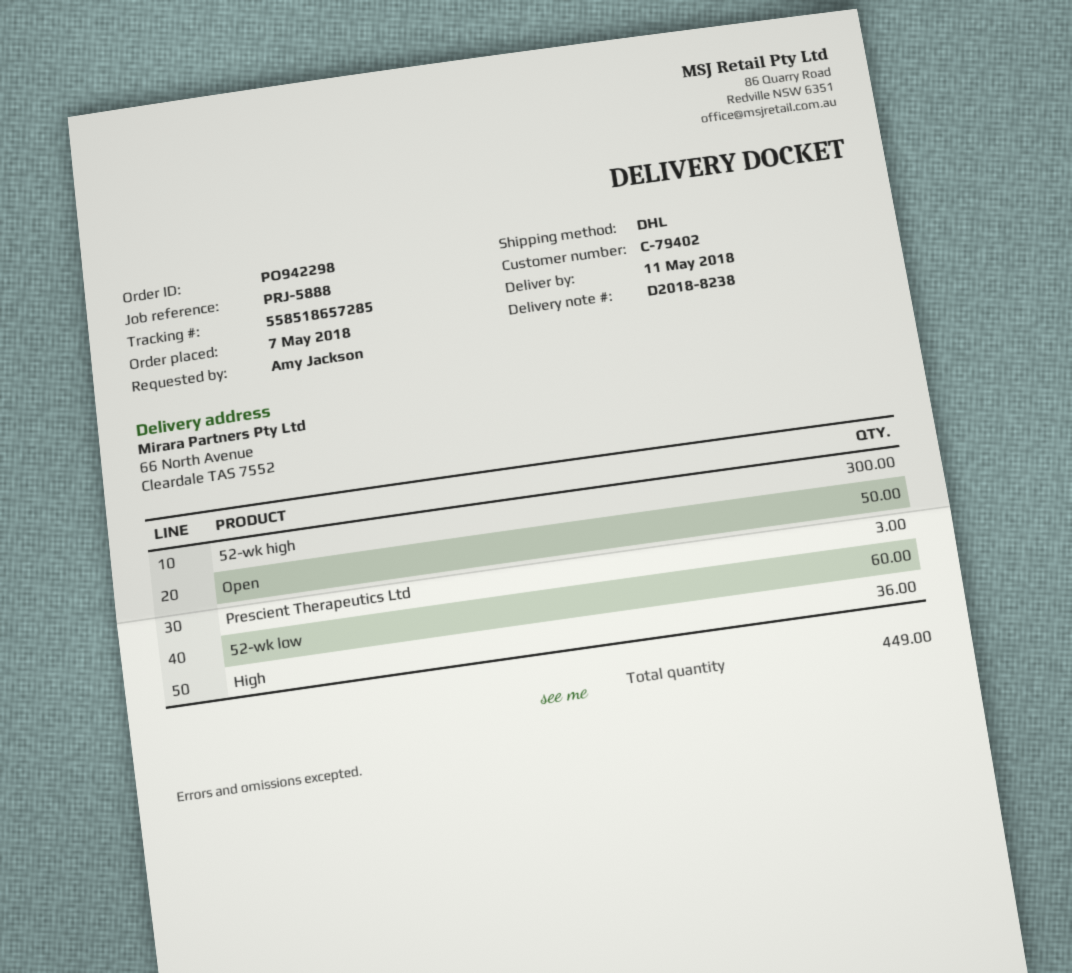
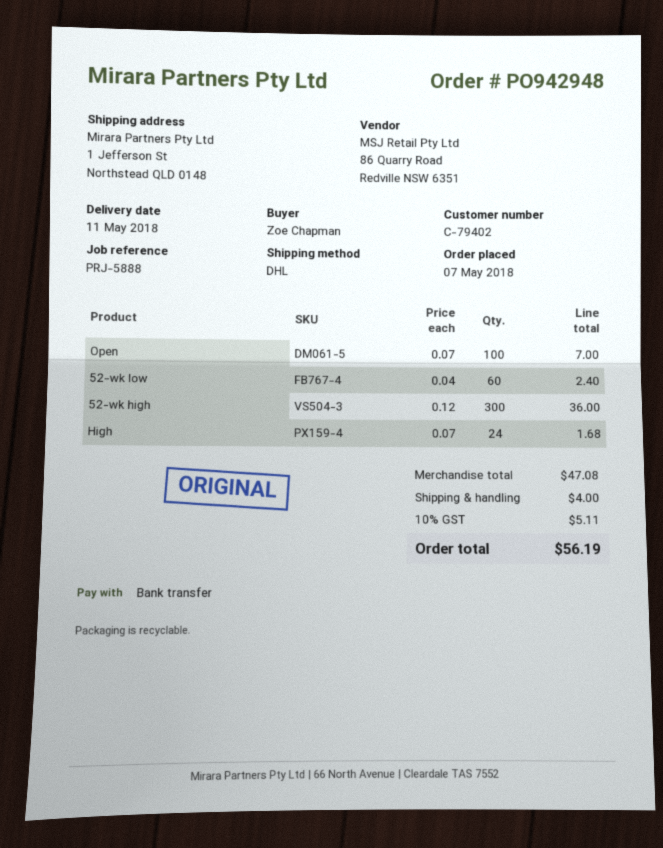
order number: PO942298 -> PO942948
ordered by: Amy Jackson -> Zoe Chapman
ship to: 66 North Avenue, Cleardale TAS 7552 -> 1 Jefferson St, Northstead QLD 0148
Open: 50 -> 100
Prescient Therapeutics Ltd: 3 -> none
High: 36 -> 24

